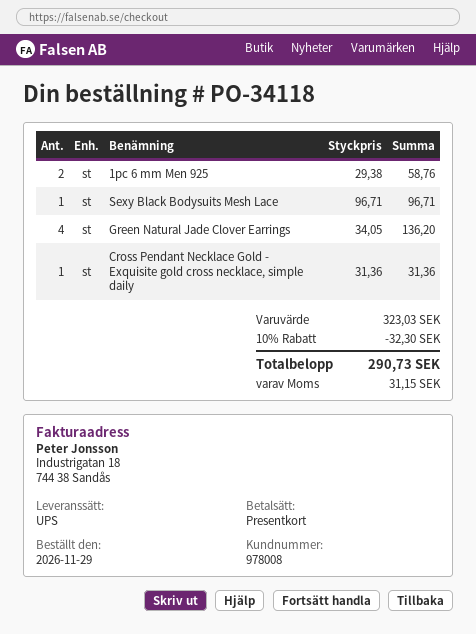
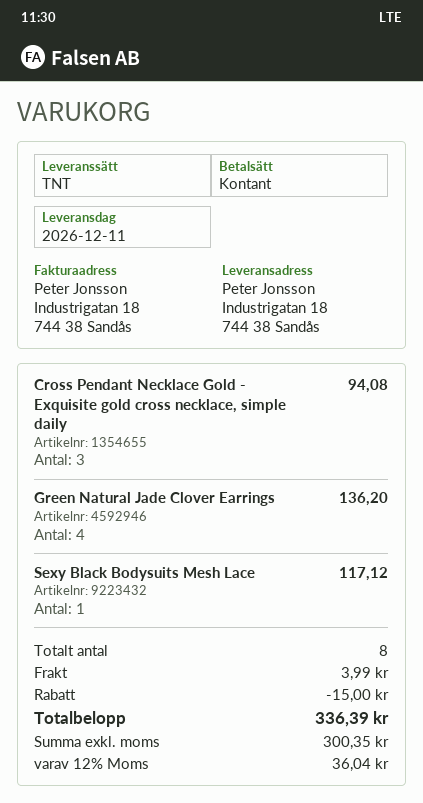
payment method: gift card -> cash
shipping method: UPS -> TNT
1pc 6 mm Men 925: 2 for 58.76 -> none
Sexy Black Bodysuits Mesh Lace: 1 for 96.71 -> 1 for 117.12
Cross Pendant Necklace Gold - Exquisite gold cross necklace, simple daily: 1 for 31.36 -> 3 for 94.08
discount: 32.30 -> 15.00
shipping: none -> 3.99
tax: 31.15 -> 36.04
total: 290.73 -> 336.39

